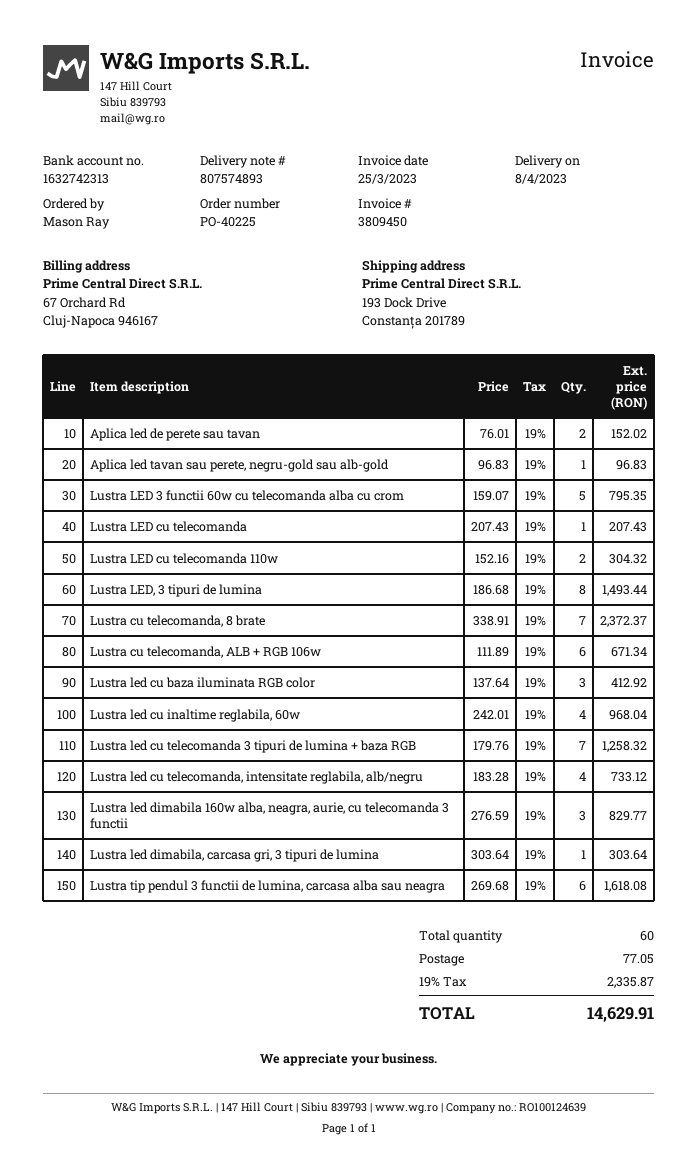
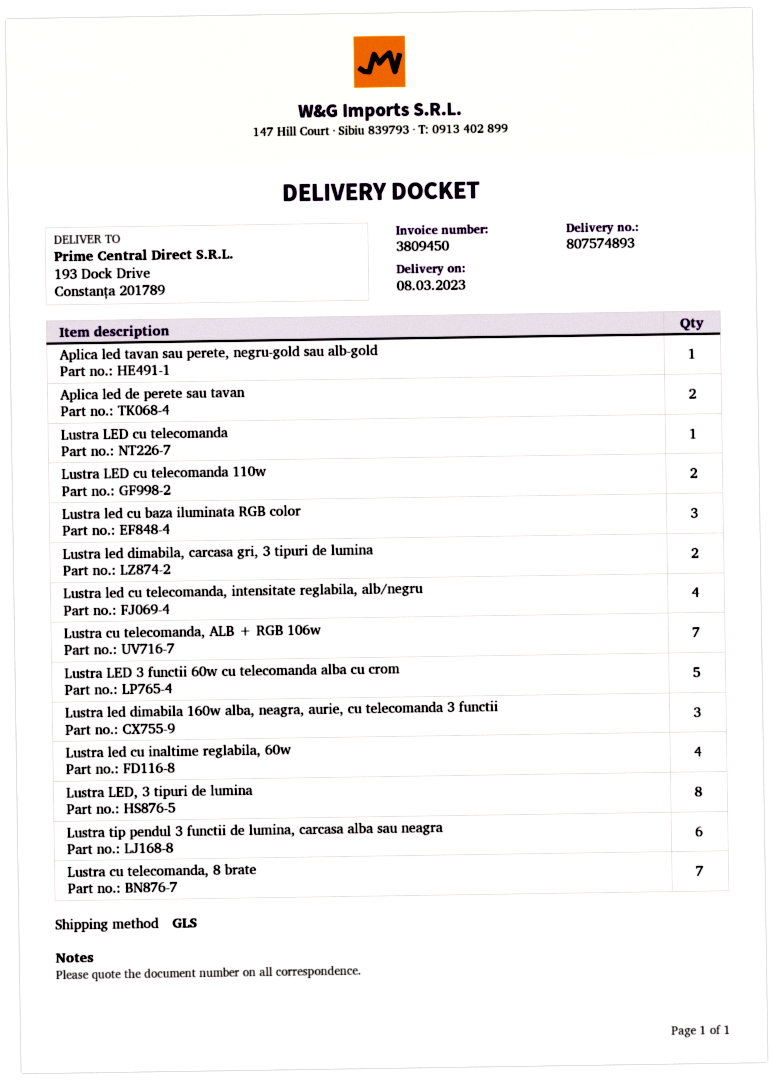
delivery date: 2023-04-08 -> 2023-03-08
Lustra cu telecomanda, ALB + RGB 106w: 6 -> 7
Lustra led cu telecomanda 3 tipuri de lumina + baza RGB: 7 -> none
Lustra led dimabila, carcasa gri, 3 tipuri de lumina: 1 -> 2

